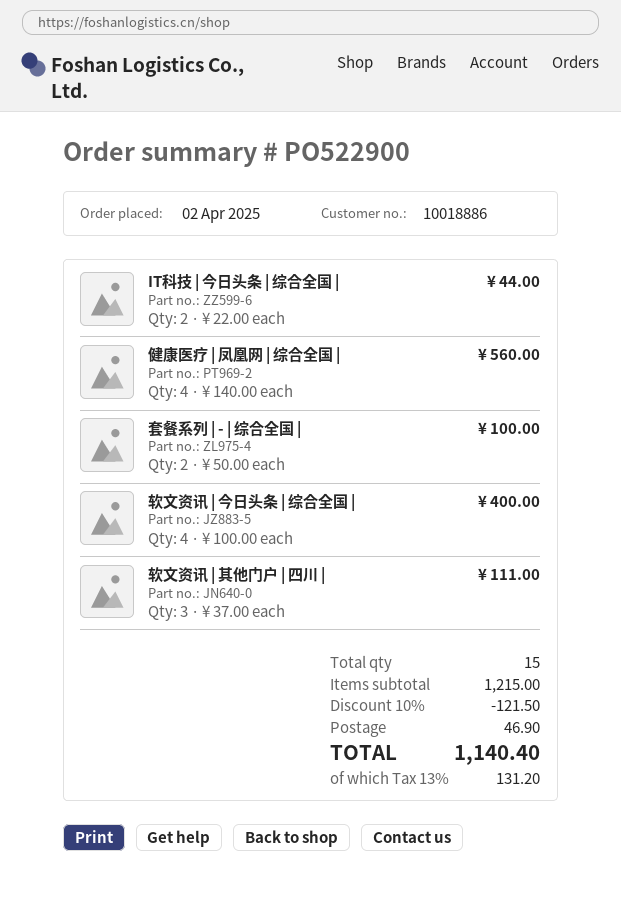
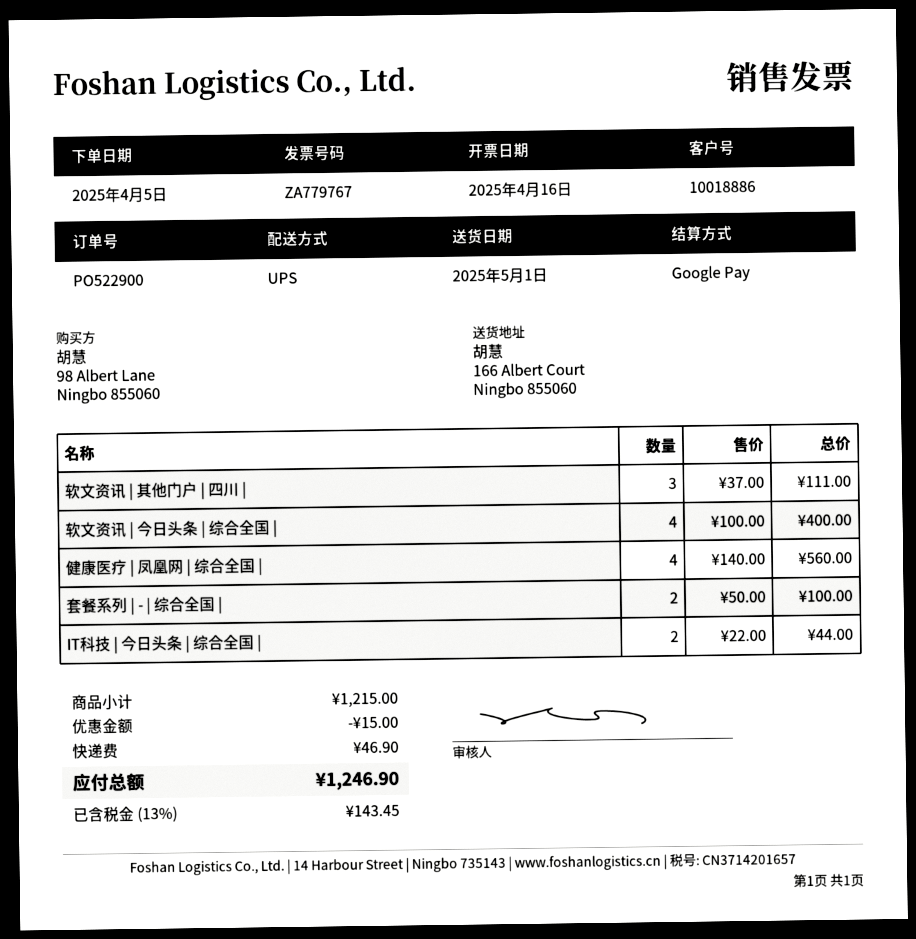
order date: 2025-04-02 -> 2025-04-05
discount: 121.50 -> 15.00
tax: 13% = 131.20 -> 13% = 143.45
total: 1140.40 -> 1246.90

